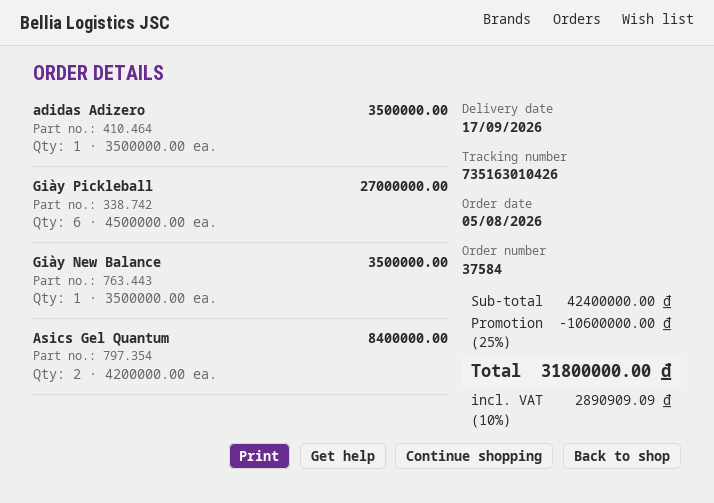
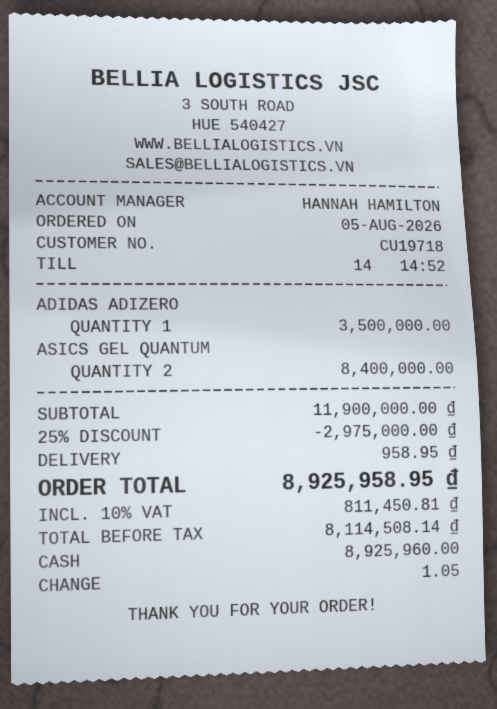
Giày Pickleball: 6 for 27000000.00 -> none
Giày New Balance: 1 for 3500000.00 -> none
subtotal: 42400000.00 -> 11900000.00
discount: 25% = 10600000.00 -> 25% = 2975000.00
shipping: none -> 958.95
tax: 10% = 2890909.09 -> 10% = 811450.81
total: 31800000.00 -> 8925958.95

